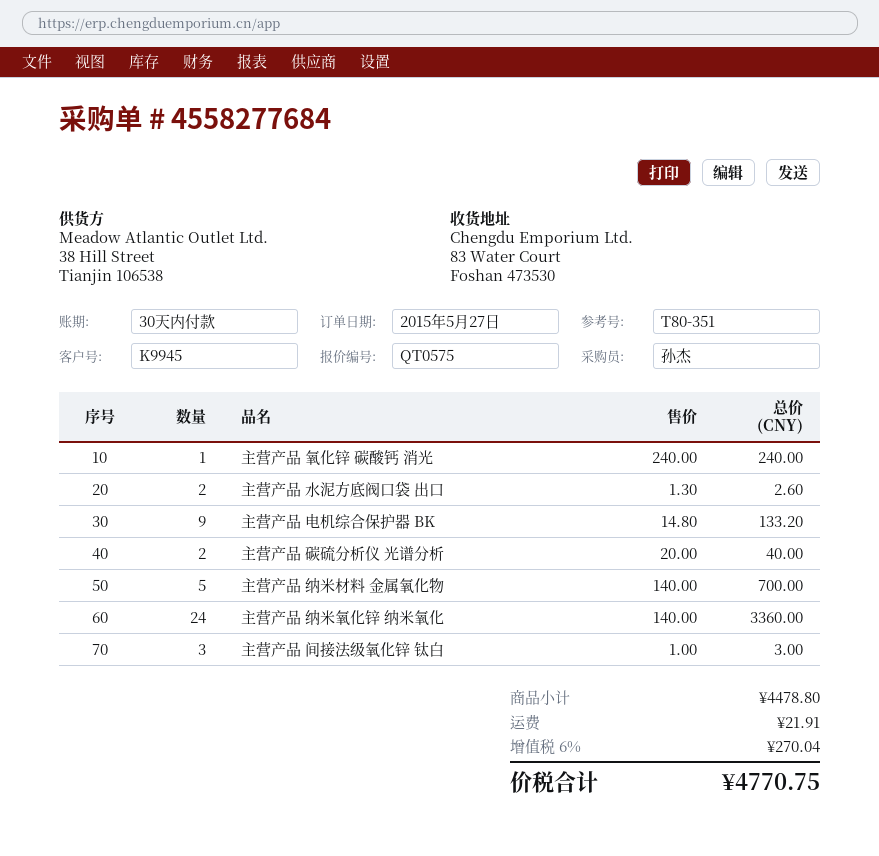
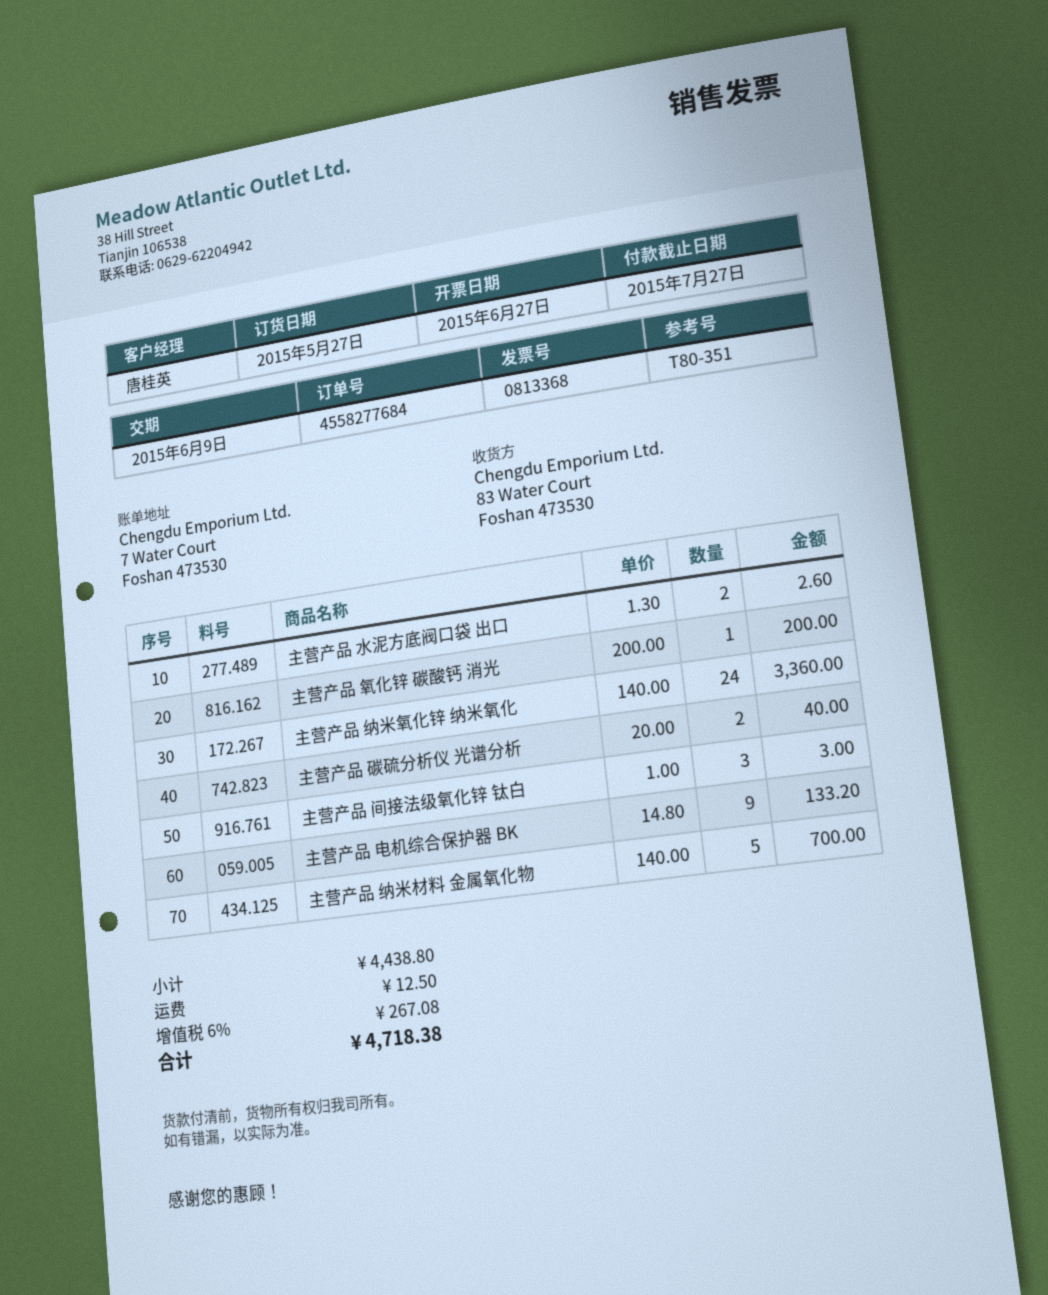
主营产品 氧化锌 碳酸钙 消光: 1 x 240.00 = 240.00 -> 1 x 200.00 = 200.00
subtotal: 4478.80 -> 4438.80
shipping: 21.91 -> 12.50
tax: 6% = 270.04 -> 6% = 267.08
total: 4770.75 -> 4718.38

